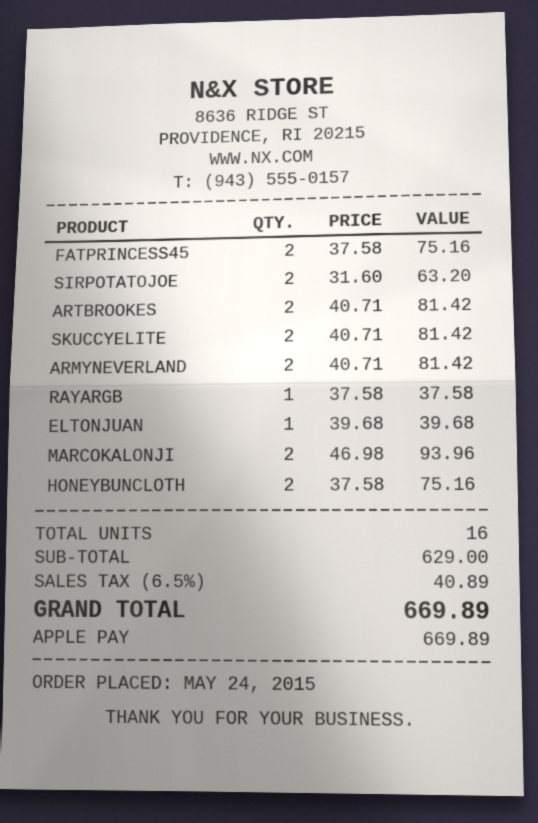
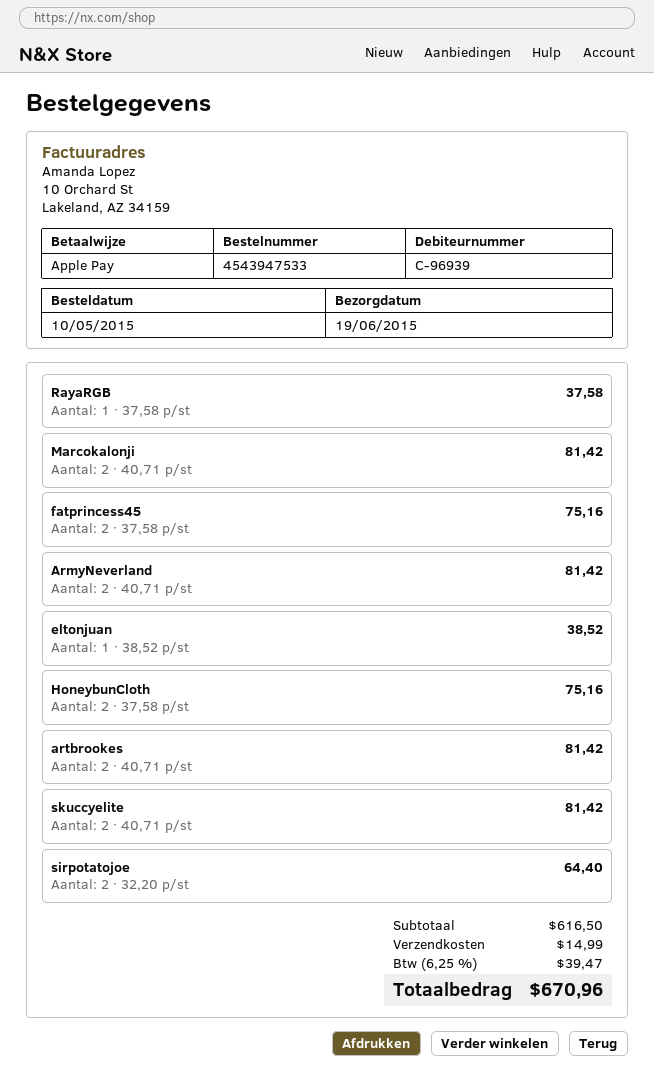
order date: 2015-05-24 -> 2015-05-10
SIRPOTATOJOE: 2 x 31.60 = 63.20 -> 2 x 32.20 = 64.40
ELTONJUAN: 1 x 39.68 = 39.68 -> 1 x 38.52 = 38.52
MARCOKALONJI: 2 x 46.98 = 93.96 -> 2 x 40.71 = 81.42
subtotal: 629.00 -> 616.50
shipping: none -> 14.99
tax: 6.5% = 40.89 -> 6.25% = 39.47
total: 669.89 -> 670.96

